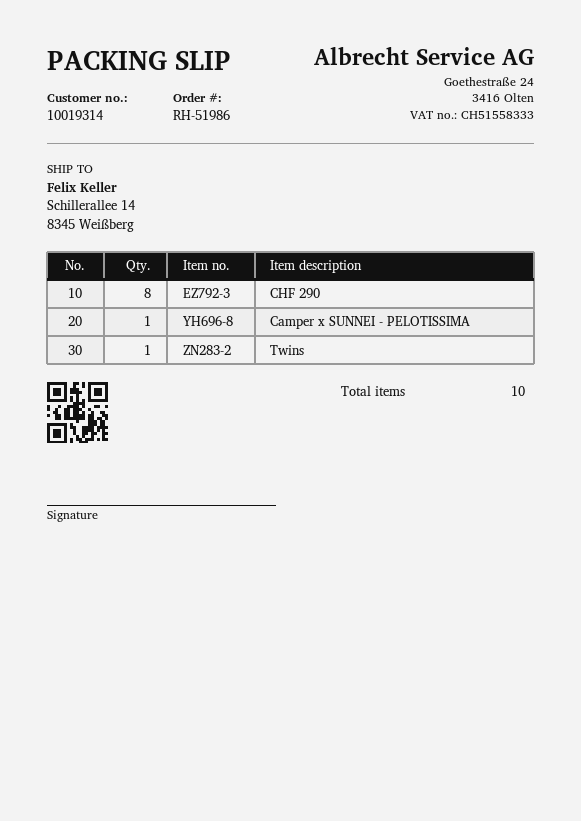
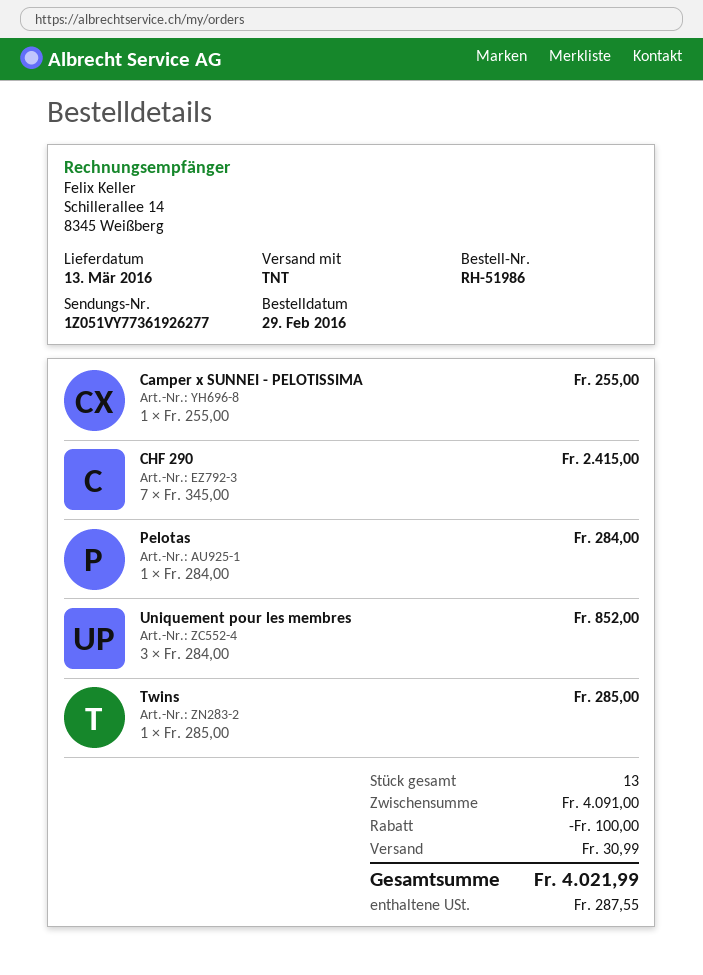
CHF 290: 8 -> 7
Pelotas: none -> 1
Uniquement pour les membres: none -> 3
total quantity: 10 -> 13

